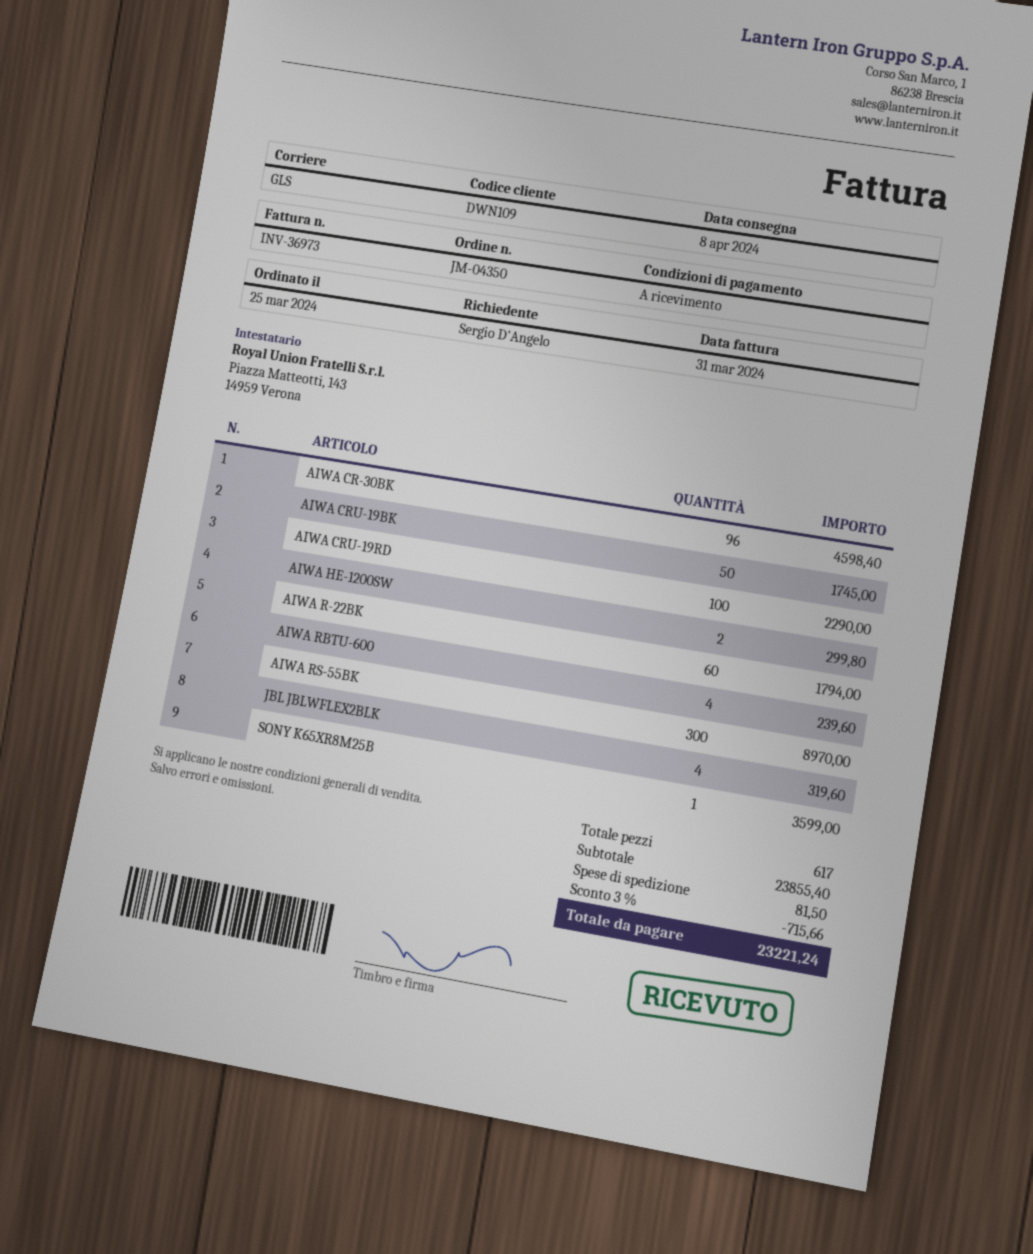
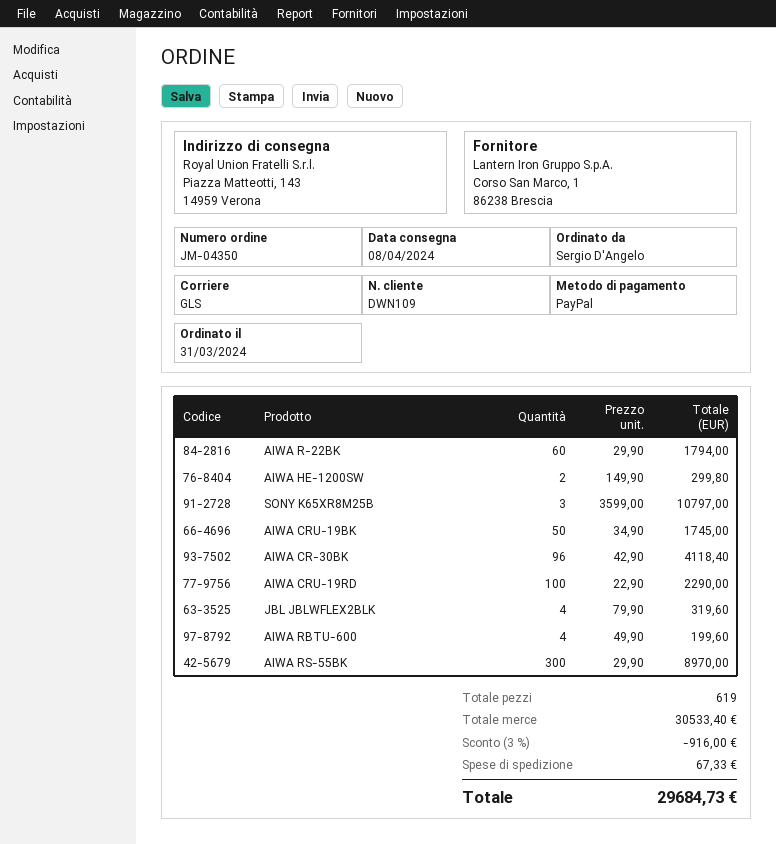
order date: 2024-03-25 -> 2024-03-31
AIWA CR-30BK: 96 for 4598.40 -> 96 for 4118.40
AIWA RBTU-600: 4 for 239.60 -> 4 for 199.60
SONY K65XR8M25B: 1 for 3599.00 -> 3 for 10797.00
total quantity: 617 -> 619
subtotal: 23855.40 -> 30533.40
discount: 3% = 715.66 -> 3% = 916.00
shipping: 81.50 -> 67.33
total: 23221.24 -> 29684.73

